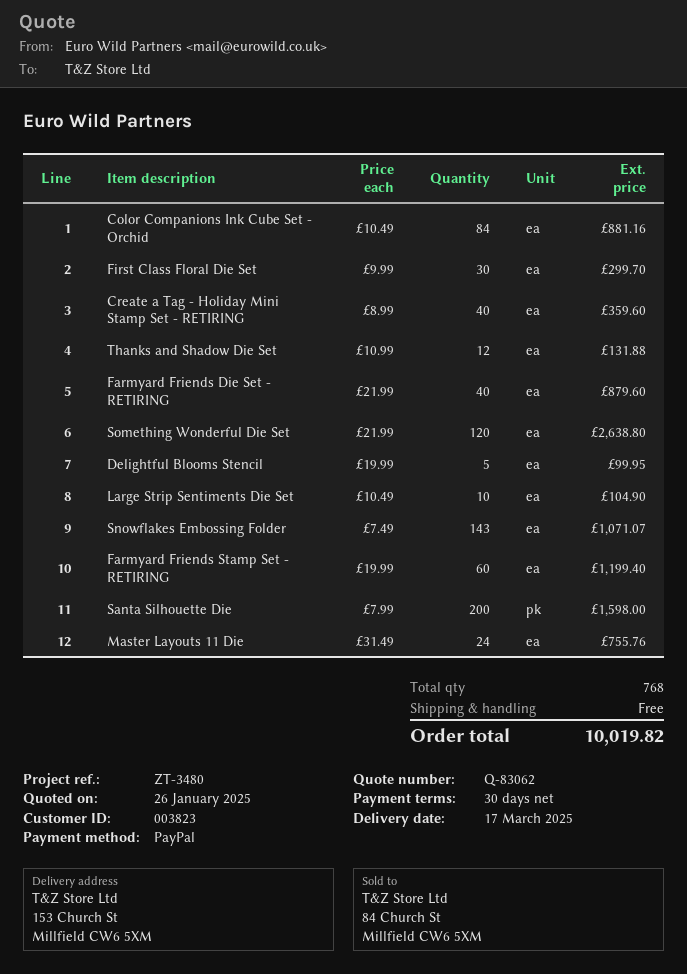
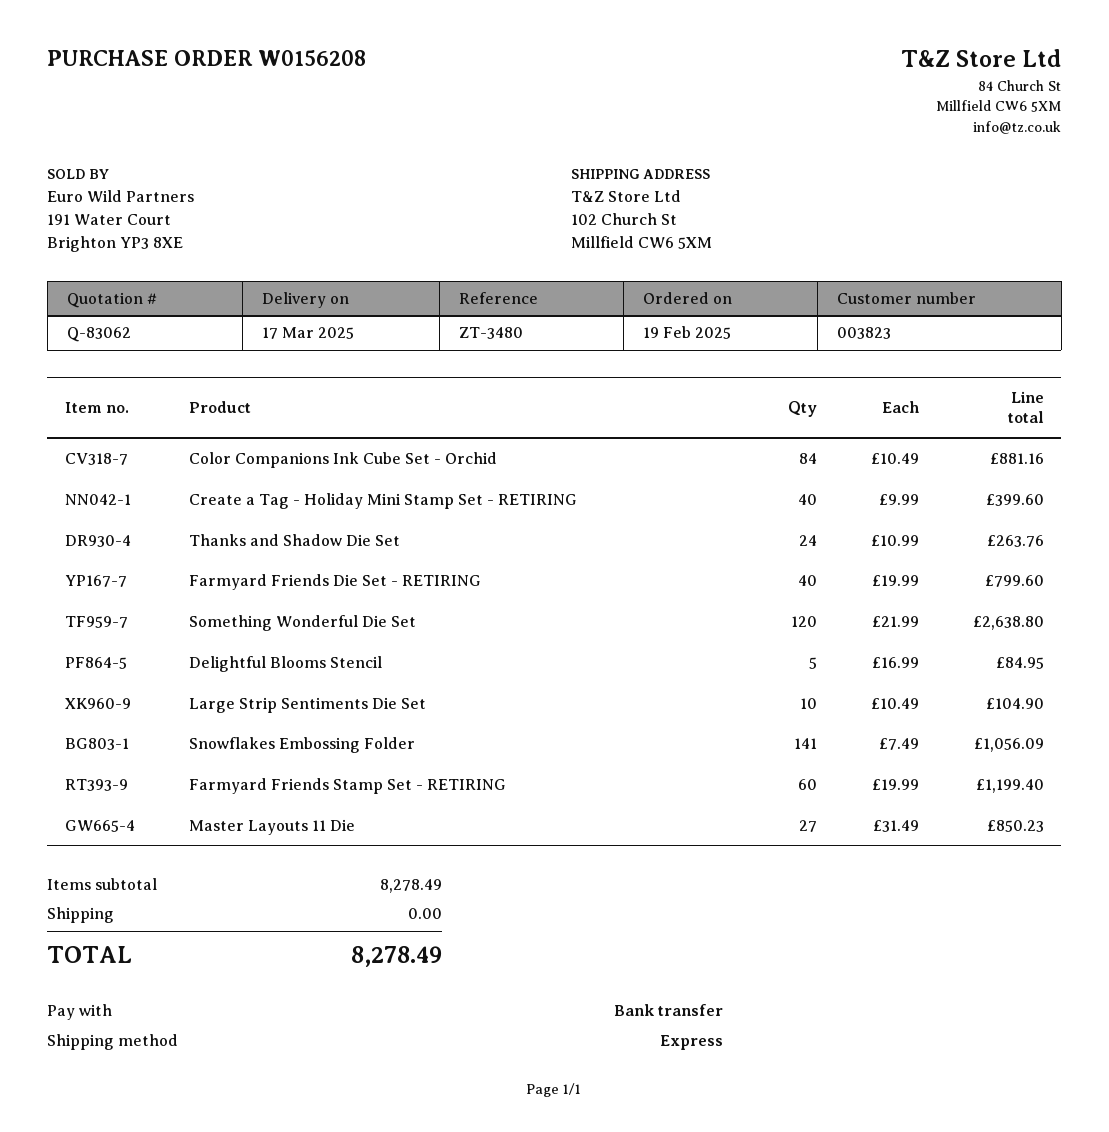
payment method: PayPal -> bank transfer
ship to: 153 Church St, Millfield CW6 5XM -> 102 Church St, Millfield CW6 5XM
First Class Floral Die Set: 30 x 9.99 = 299.70 -> none
Create a Tag - Holiday Mini Stamp Set - RETIRING: 40 x 8.99 = 359.60 -> 40 x 9.99 = 399.60
Thanks and Shadow Die Set: 12 x 10.99 = 131.88 -> 24 x 10.99 = 263.76
Farmyard Friends Die Set - RETIRING: 40 x 21.99 = 879.60 -> 40 x 19.99 = 799.60
Delightful Blooms Stencil: 5 x 19.99 = 99.95 -> 5 x 16.99 = 84.95
Snowflakes Embossing Folder: 143 x 7.49 = 1071.07 -> 141 x 7.49 = 1056.09
Santa Silhouette Die: 200 x 7.99 = 1598.00 -> none
Master Layouts 11 Die: 24 x 31.49 = 755.76 -> 27 x 31.49 = 850.23
total: 10019.82 -> 8278.49

